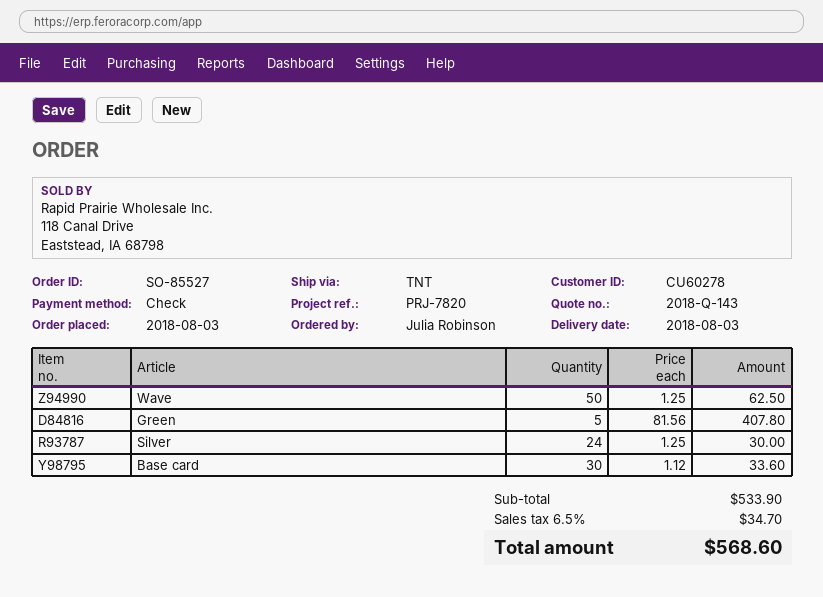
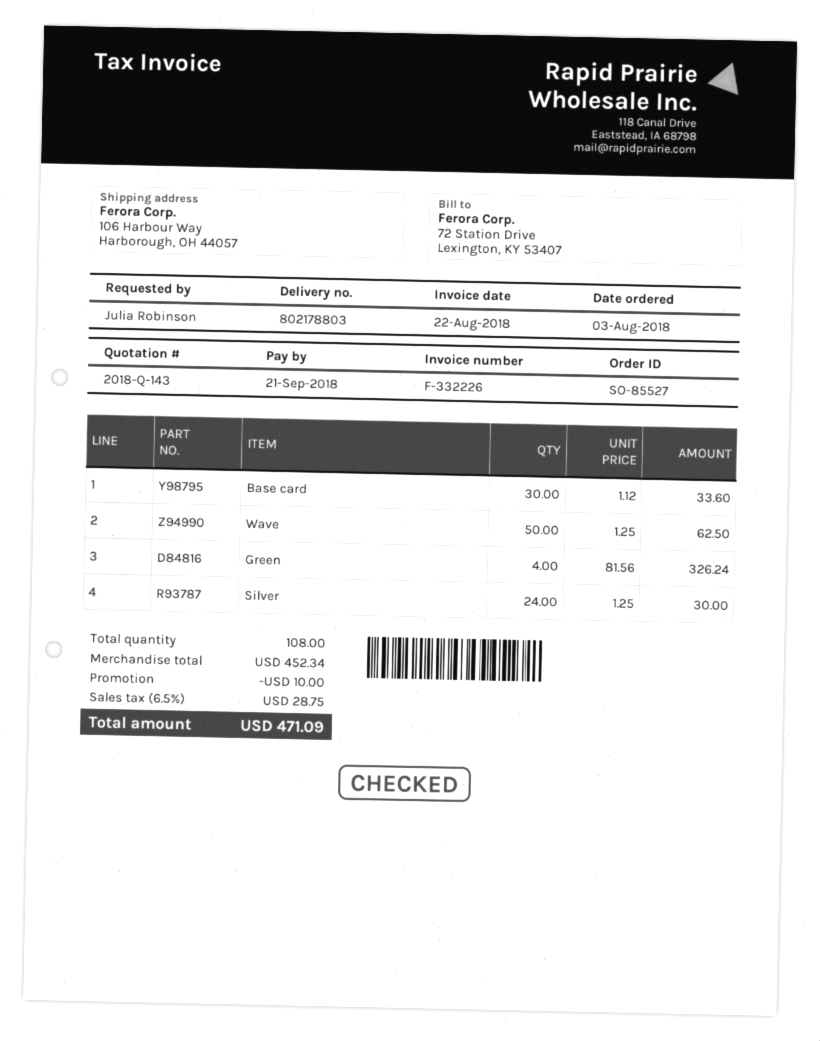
Green: 5 x 81.56 = 407.80 -> 4 x 81.56 = 326.24
subtotal: 533.90 -> 452.34
discount: none -> 10.00
tax: 6.5% = 34.70 -> 6.5% = 28.75
total: 568.60 -> 471.09

